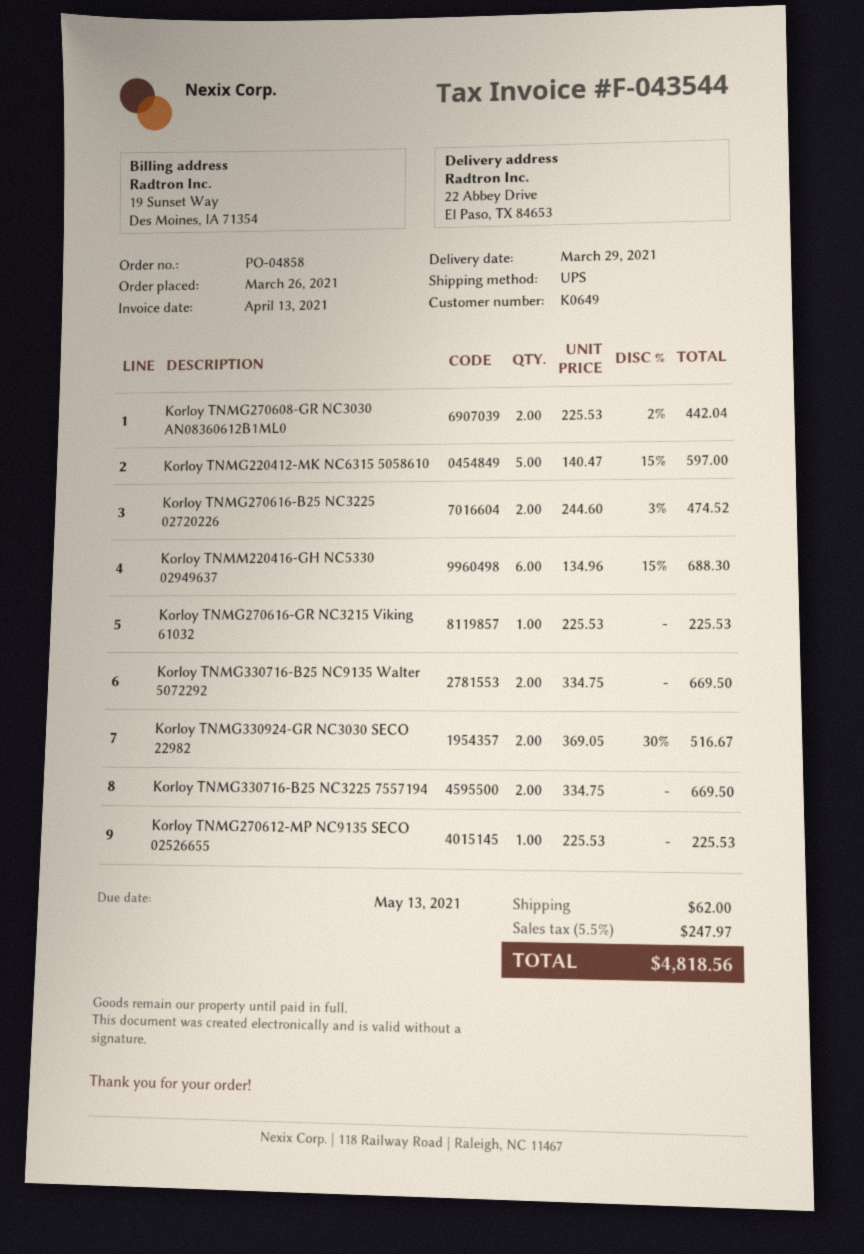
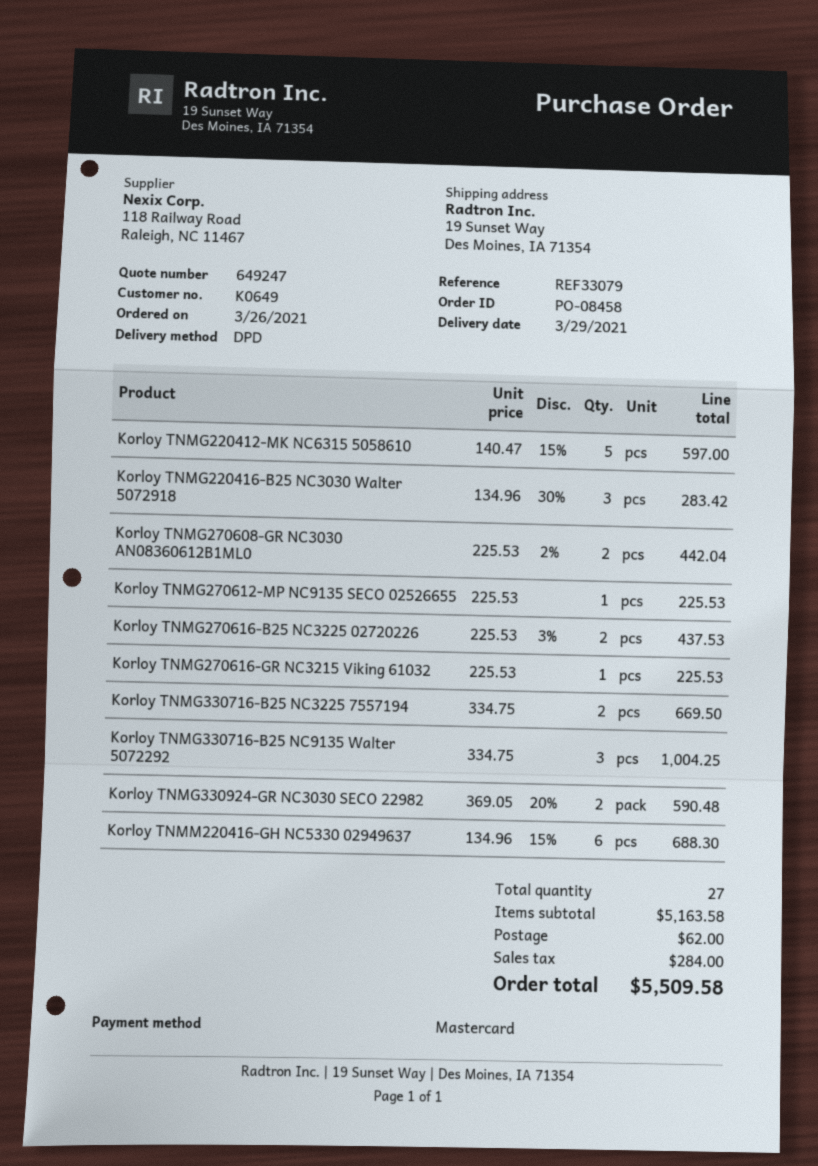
order number: PO-04858 -> PO-08458
shipping method: UPS -> DPD
ship to: 22 Abbey Drive, El Paso, TX 84653 -> 19 Sunset Way, Des Moines, IA 71354
Korloy TNMG270616-B25 NC3225 02720226: 2 x 244.60 - 3% = 474.52 -> 2 x 225.53 - 3% = 437.53
Korloy TNMG330716-B25 NC9135 Walter 5072292: 2 x 334.75 = 669.50 -> 3 x 334.75 = 1004.25
Korloy TNMG330924-GR NC3030 SECO 22982: 2 x 369.05 - 30% = 516.67 -> 2 x 369.05 - 20% = 590.48
Korloy TNMG220416-B25 NC3030 Walter 5072918: none -> 3 x 134.96 - 30% = 283.42
tax: 247.97 -> 284.00
total: 4818.56 -> 5509.58

